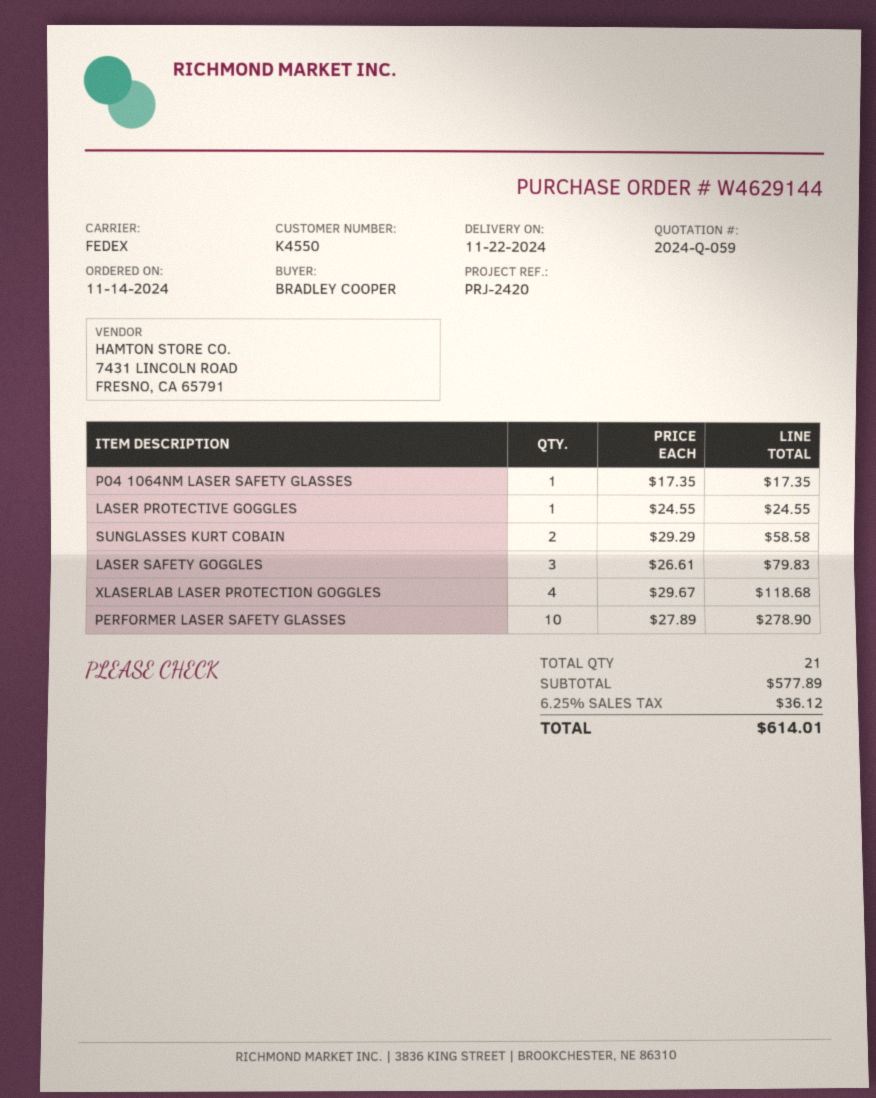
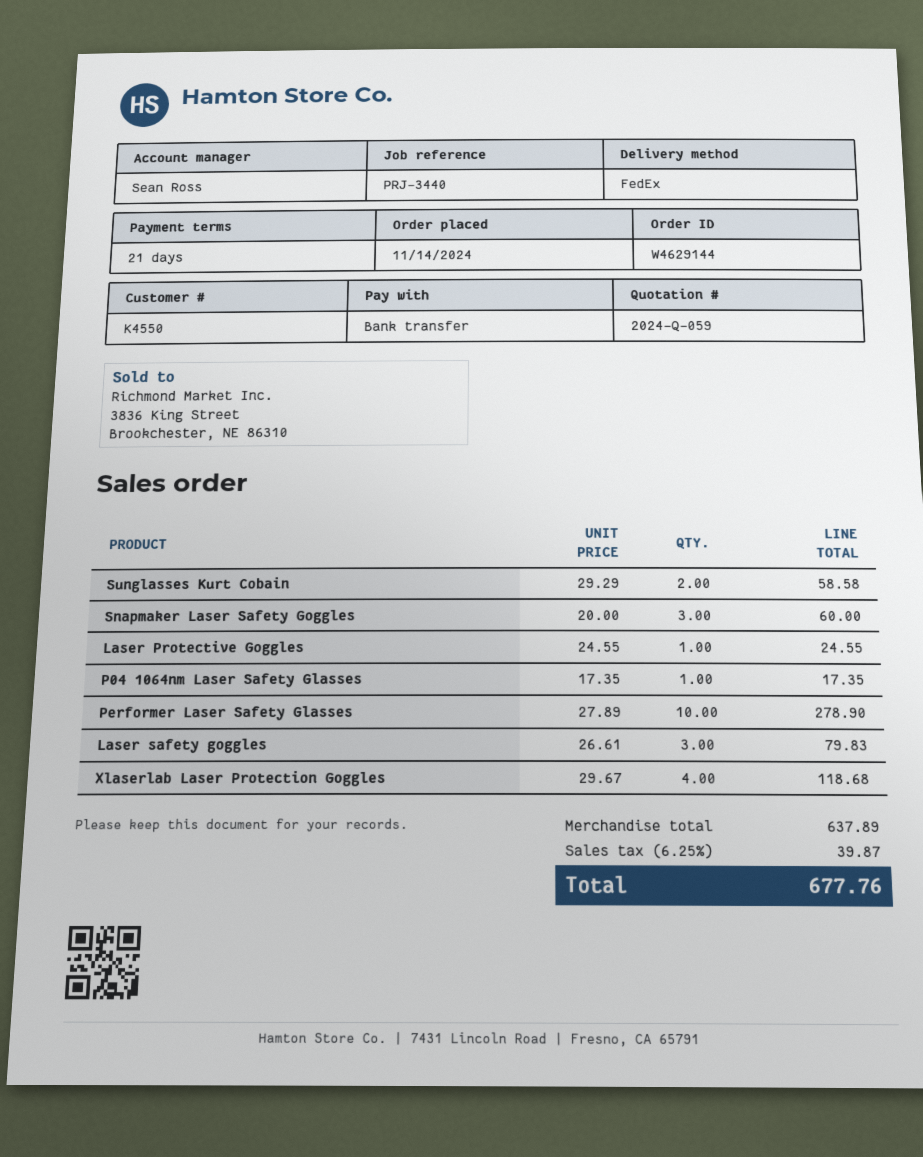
reference: PRJ-2420 -> PRJ-3440
Snapmaker Laser Safety Goggles: none -> 3 x 20.00 = 60.00
subtotal: 577.89 -> 637.89
tax: 6.25% = 36.12 -> 6.25% = 39.87
total: 614.01 -> 677.76

